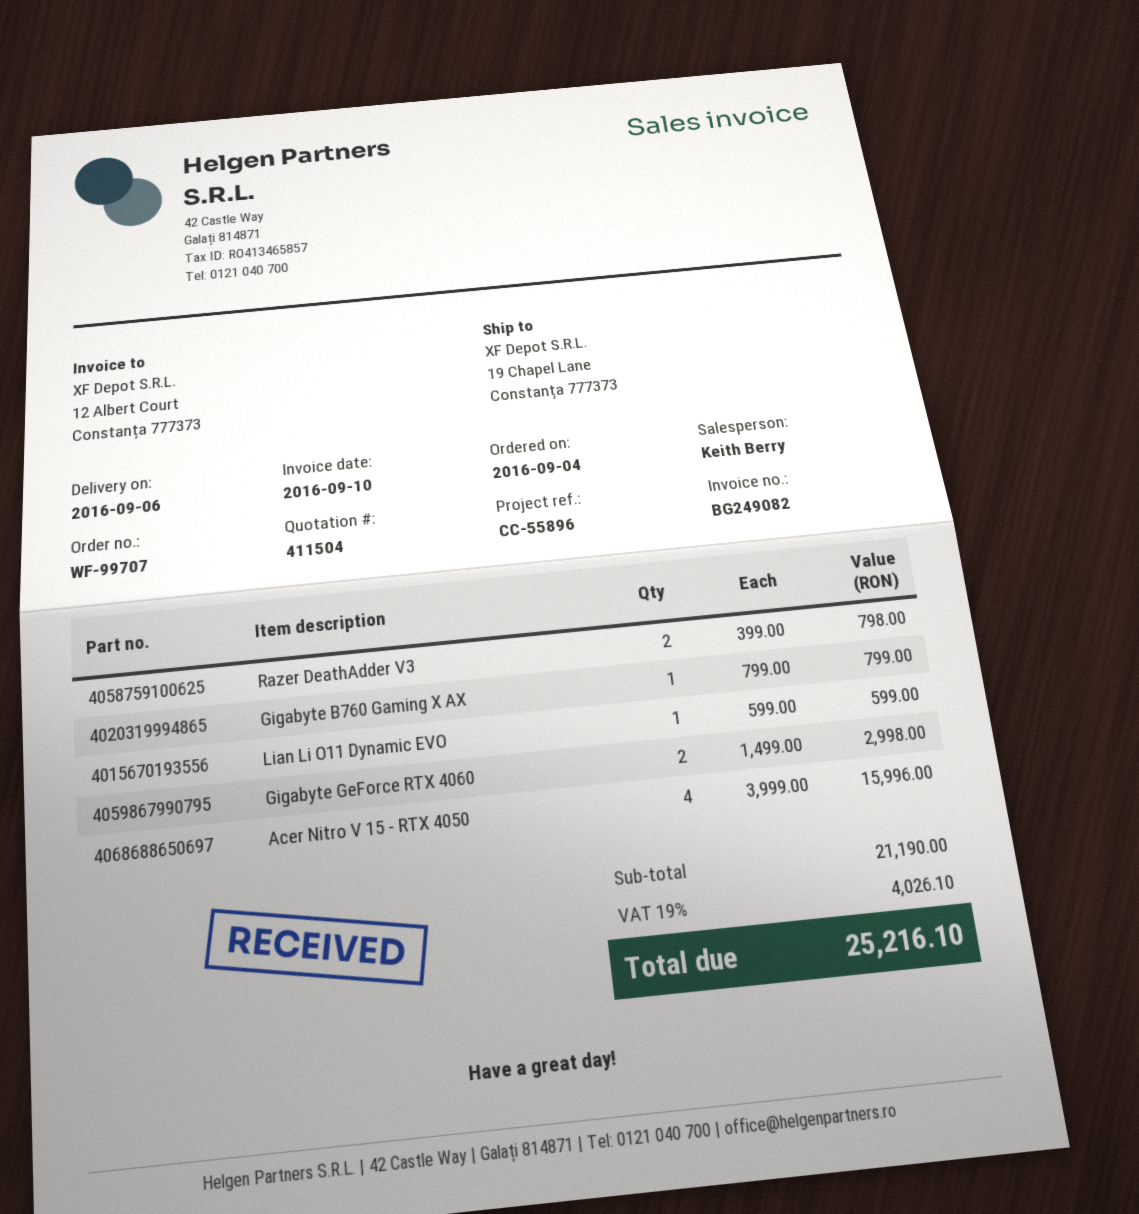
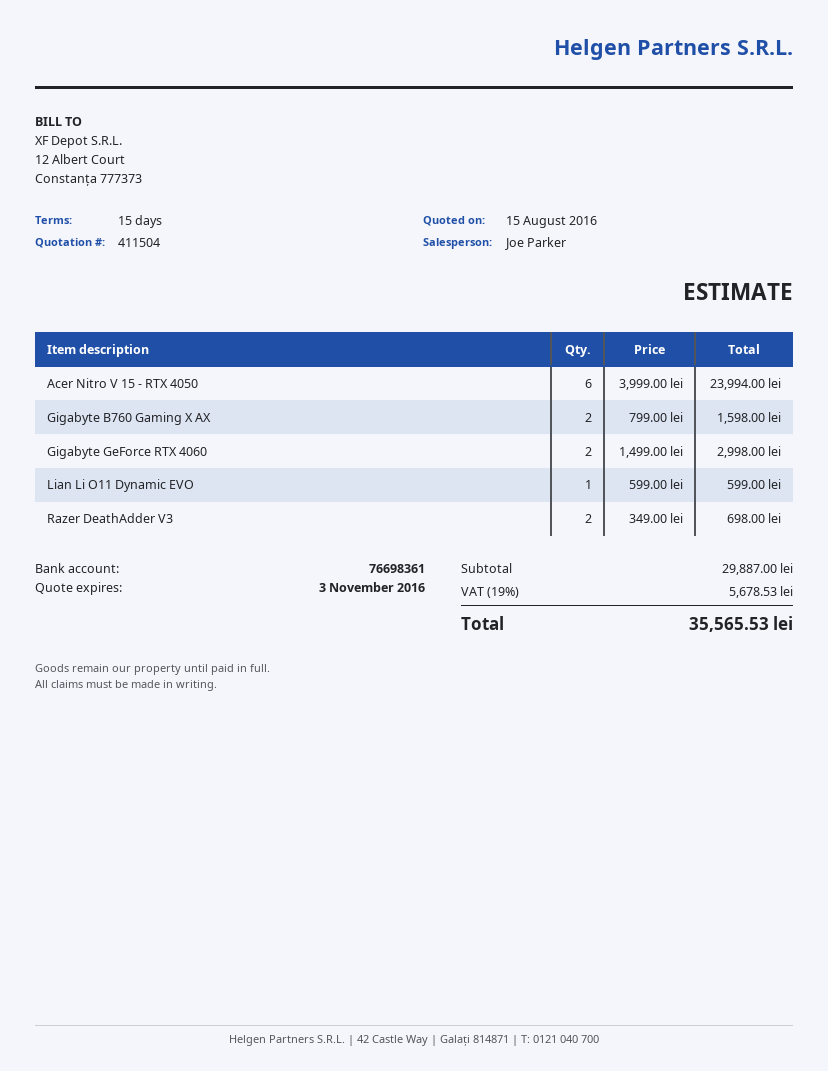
sales rep: Keith Berry -> Joe Parker
Razer DeathAdder V3: 2 x 399.00 = 798.00 -> 2 x 349.00 = 698.00
Gigabyte B760 Gaming X AX: 1 x 799.00 = 799.00 -> 2 x 799.00 = 1598.00
Acer Nitro V 15 - RTX 4050: 4 x 3999.00 = 15996.00 -> 6 x 3999.00 = 23994.00
subtotal: 21190.00 -> 29887.00
tax: 19% = 4026.10 -> 19% = 5678.53
total: 25216.10 -> 35565.53

